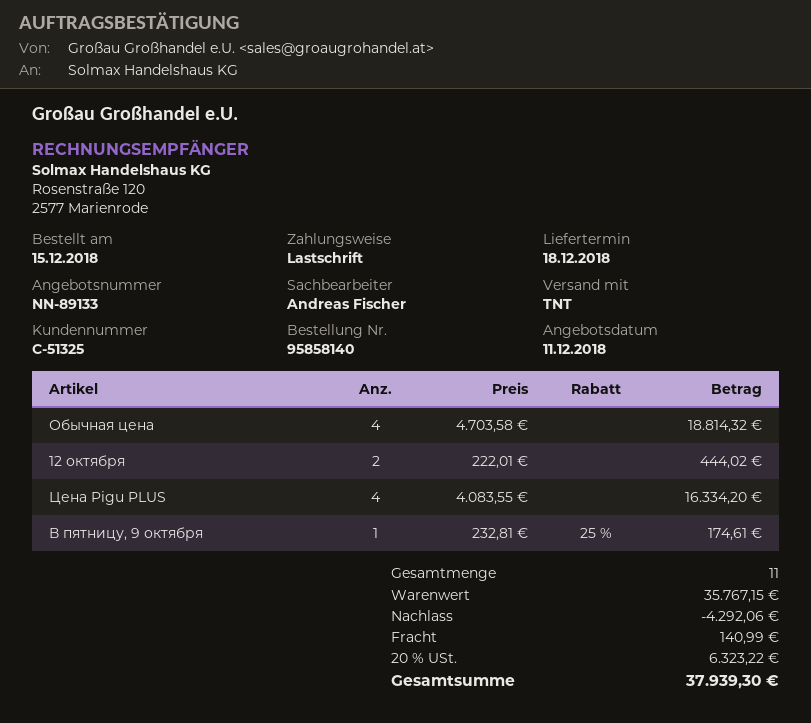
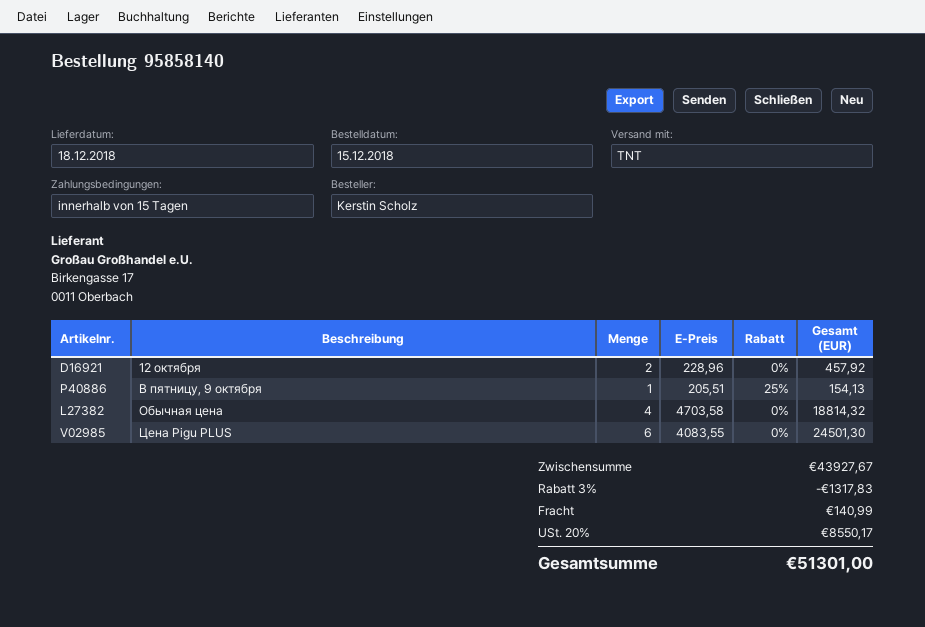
12 октября: 2 x 222.01 = 444.02 -> 2 x 228.96 = 457.92
Цена Pigu PLUS: 4 x 4083.55 = 16334.20 -> 6 x 4083.55 = 24501.30
В пятницу, 9 октября: 1 x 232.81 - 25% = 174.61 -> 1 x 205.51 - 25% = 154.13
subtotal: 35767.15 -> 43927.67
discount: 4292.06 -> 1317.83
tax: 20% = 6323.22 -> 20% = 8550.17
total: 37939.30 -> 51301.00

